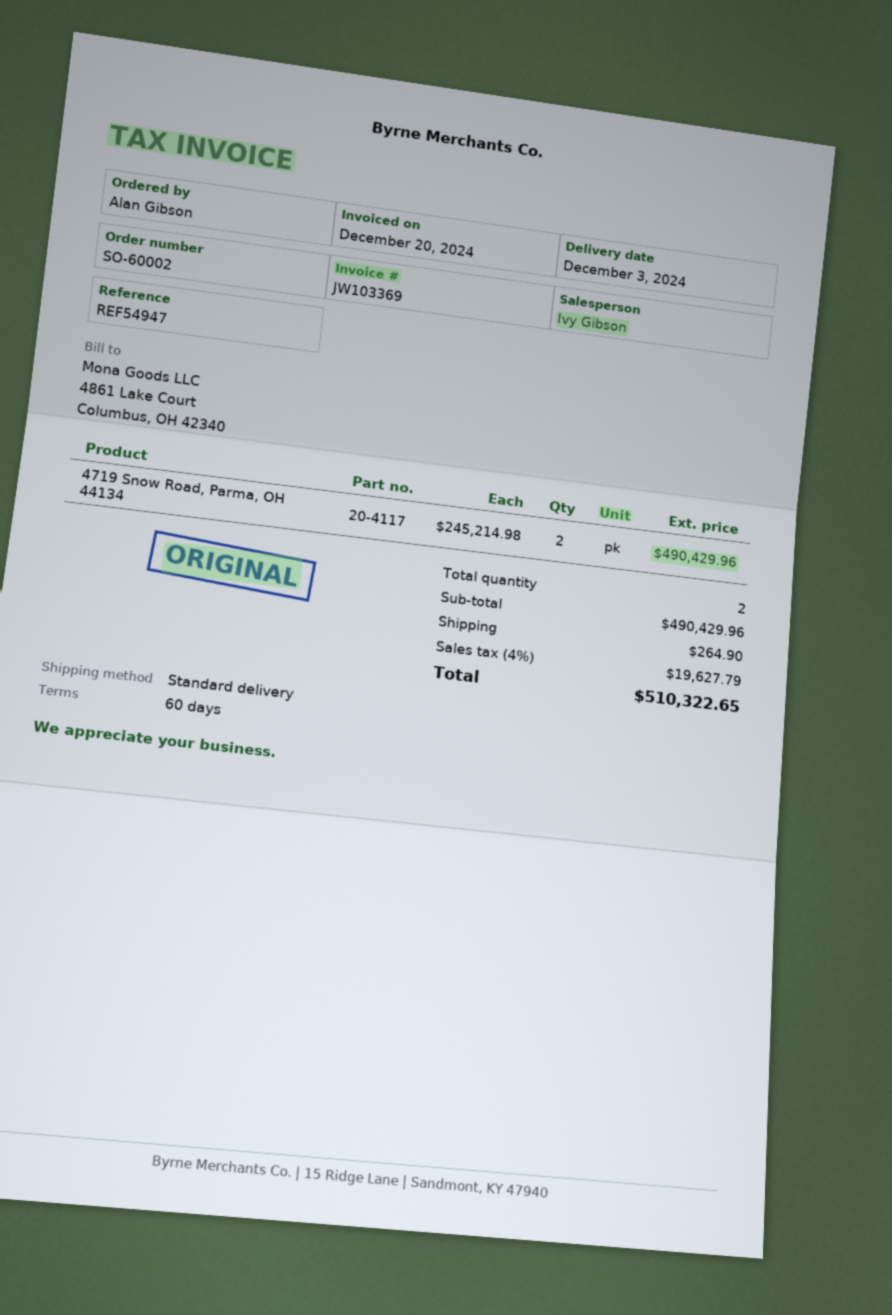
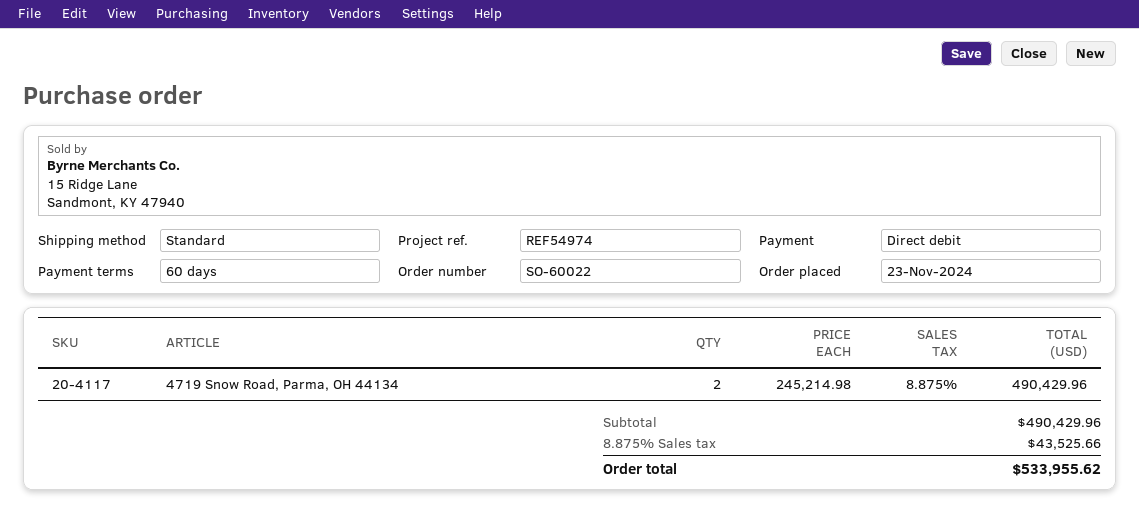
order number: SO-60002 -> SO-60022
reference: REF54947 -> REF54974
shipping: 264.90 -> none
tax: 4% = 19627.79 -> 8.875% = 43525.66
total: 510322.65 -> 533955.62

